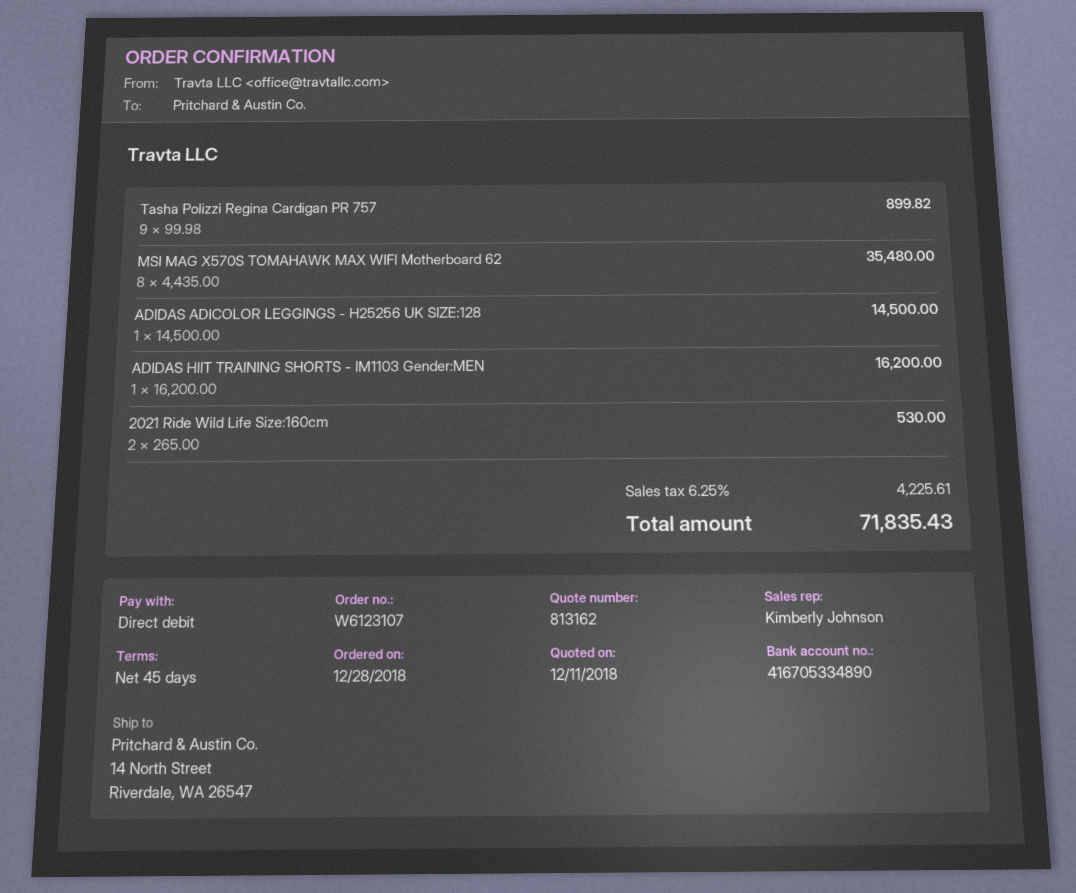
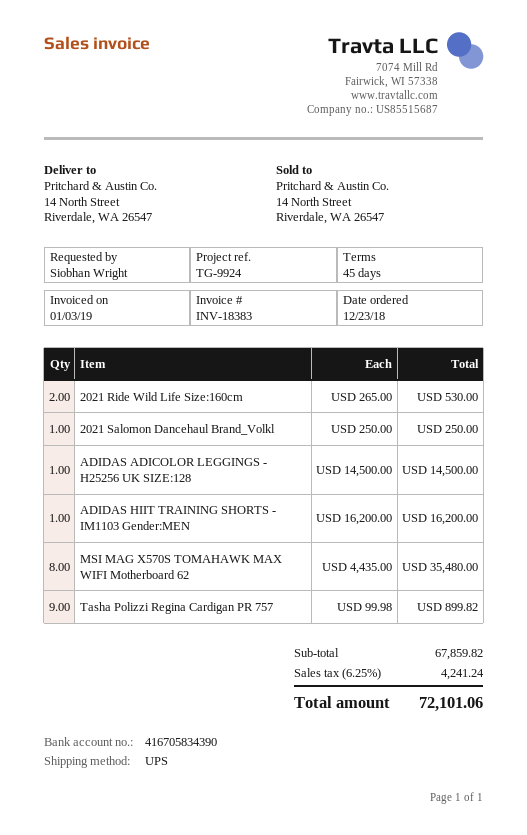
order date: 2018-12-28 -> 2018-12-23
bank account: 416705334890 -> 416705834390
2021 Salomon Dancehaul Brand_Volkl: none -> 1 x 250.00 = 250.00
tax: 6.25% = 4225.61 -> 6.25% = 4241.24
total: 71835.43 -> 72101.06

